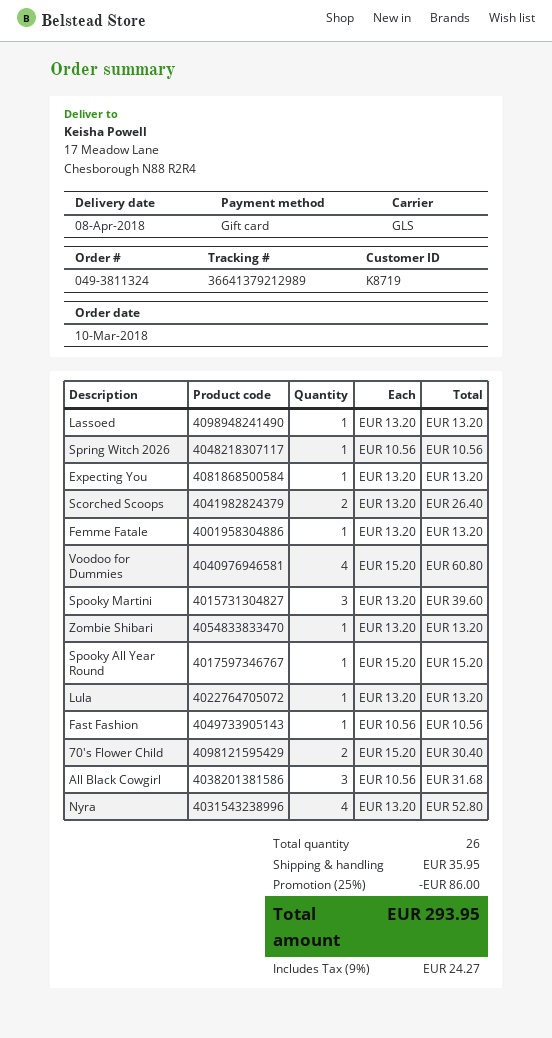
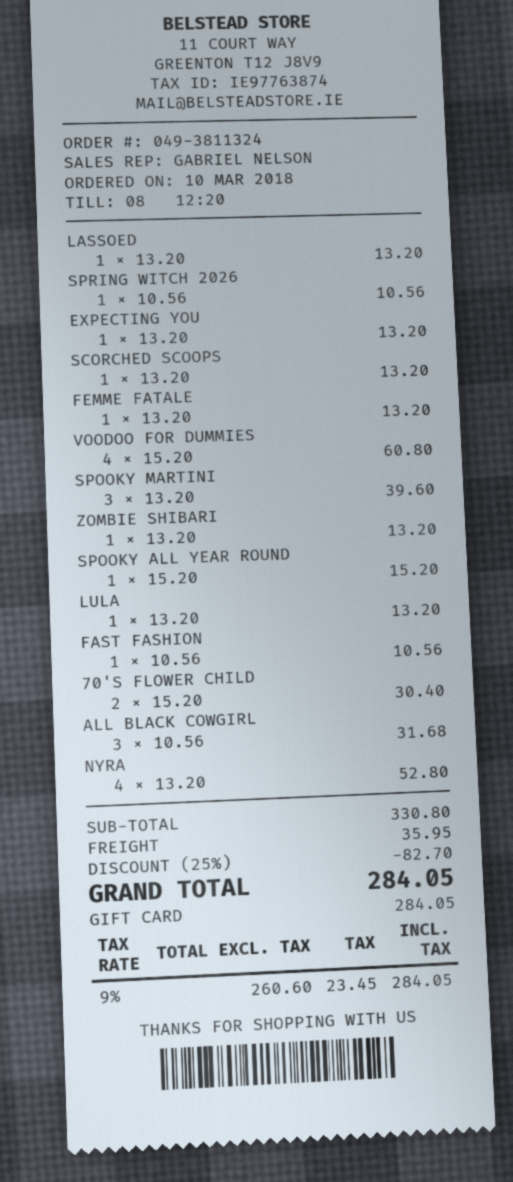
Scorched Scoops: 2 x 13.20 = 26.40 -> 1 x 13.20 = 13.20
discount: 25% = 86.00 -> 25% = 82.70
tax: 9% = 24.27 -> 9% = 23.45
total: 293.95 -> 284.05

